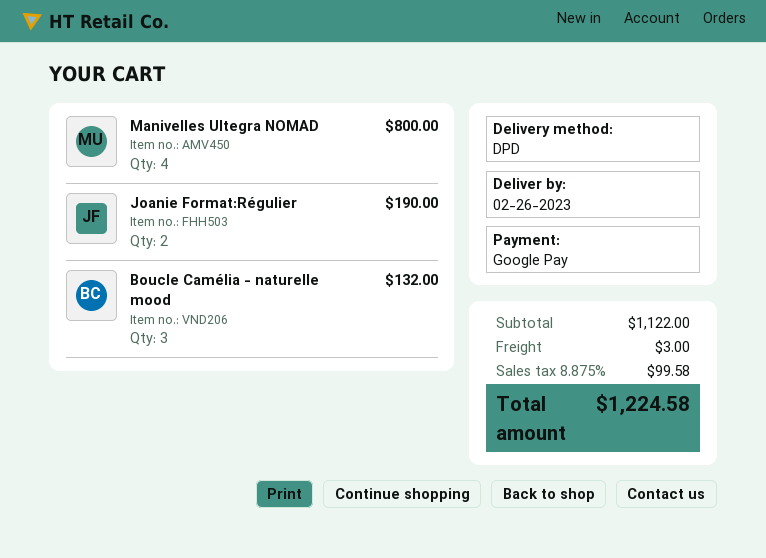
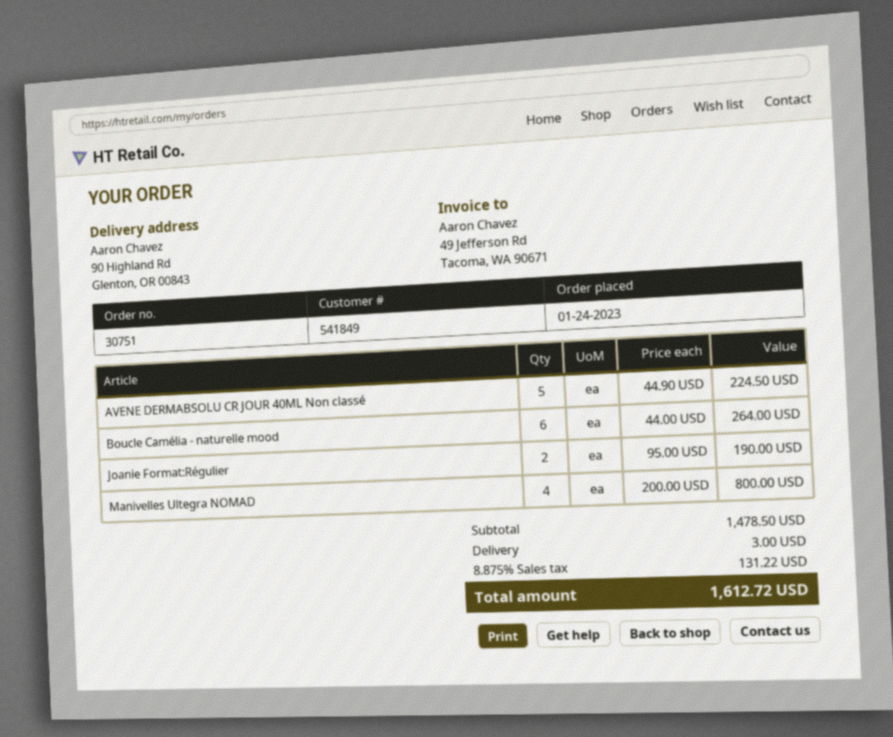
Boucle Camélia - naturelle mood: 3 for 132.00 -> 6 for 264.00
AVENE DERMABSOLU CR JOUR 40ML Non classé: none -> 5 for 224.50
subtotal: 1122.00 -> 1478.50
tax: 8.875% = 99.58 -> 8.875% = 131.22
total: 1224.58 -> 1612.72

